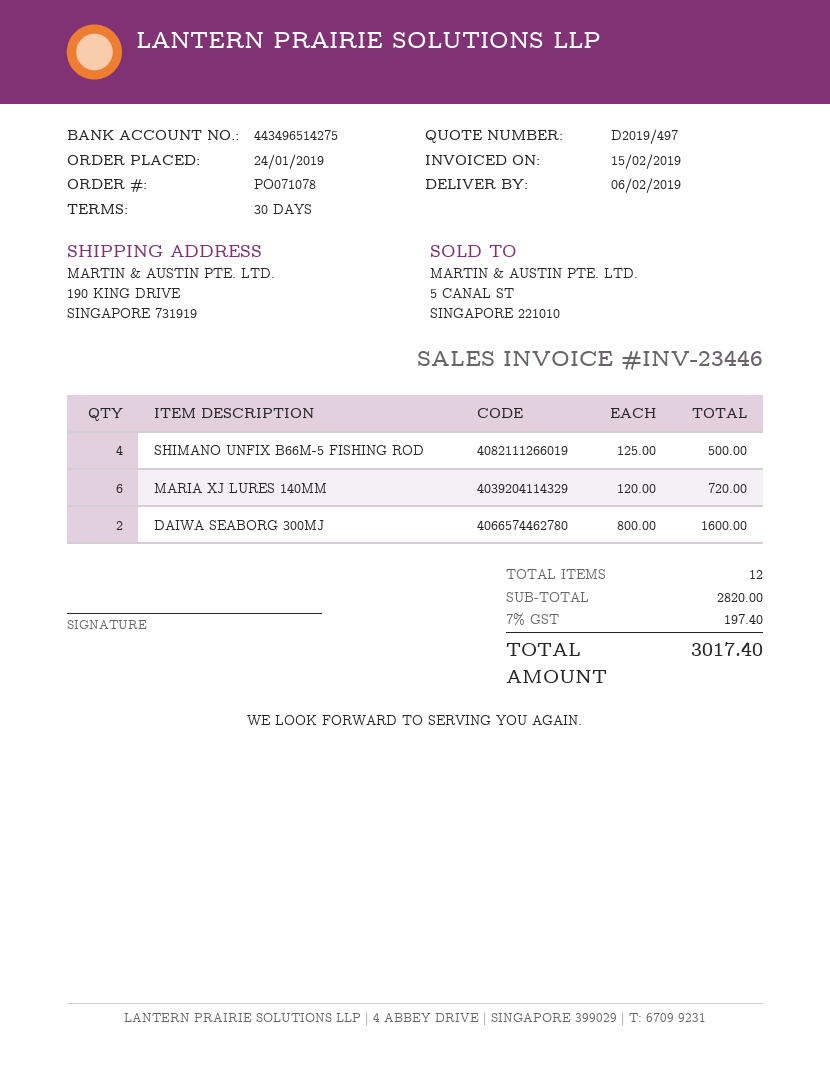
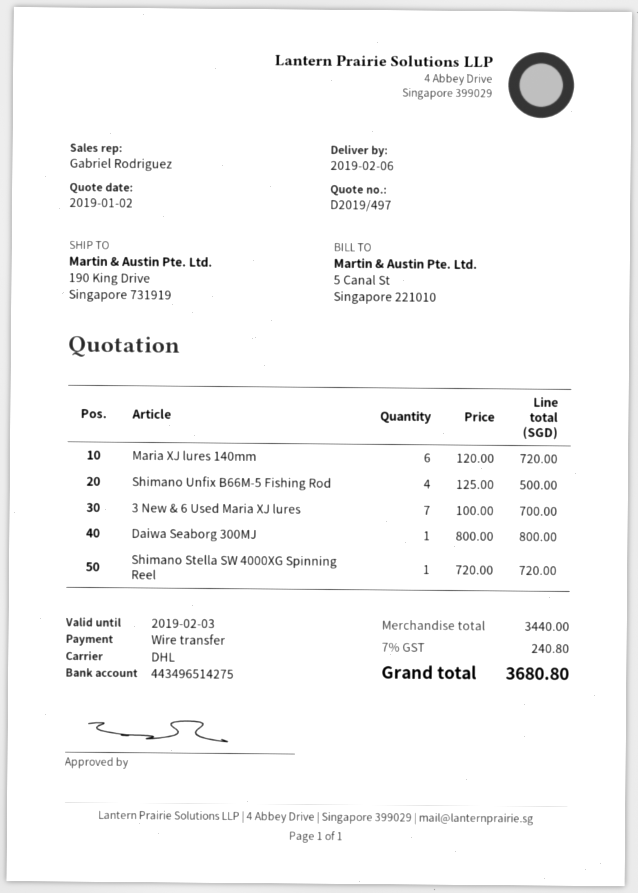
DAIWA SEABORG 300MJ: 2 x 800.00 = 1600.00 -> 1 x 800.00 = 800.00
3 New & 6 Used Maria XJ lures: none -> 7 x 100.00 = 700.00
Shimano Stella SW 4000XG Spinning Reel: none -> 1 x 720.00 = 720.00
subtotal: 2820.00 -> 3440.00
tax: 7% = 197.40 -> 7% = 240.80
total: 3017.40 -> 3680.80

